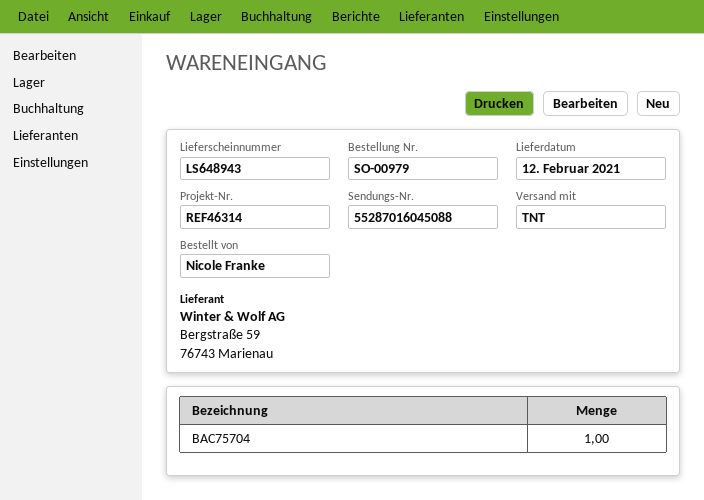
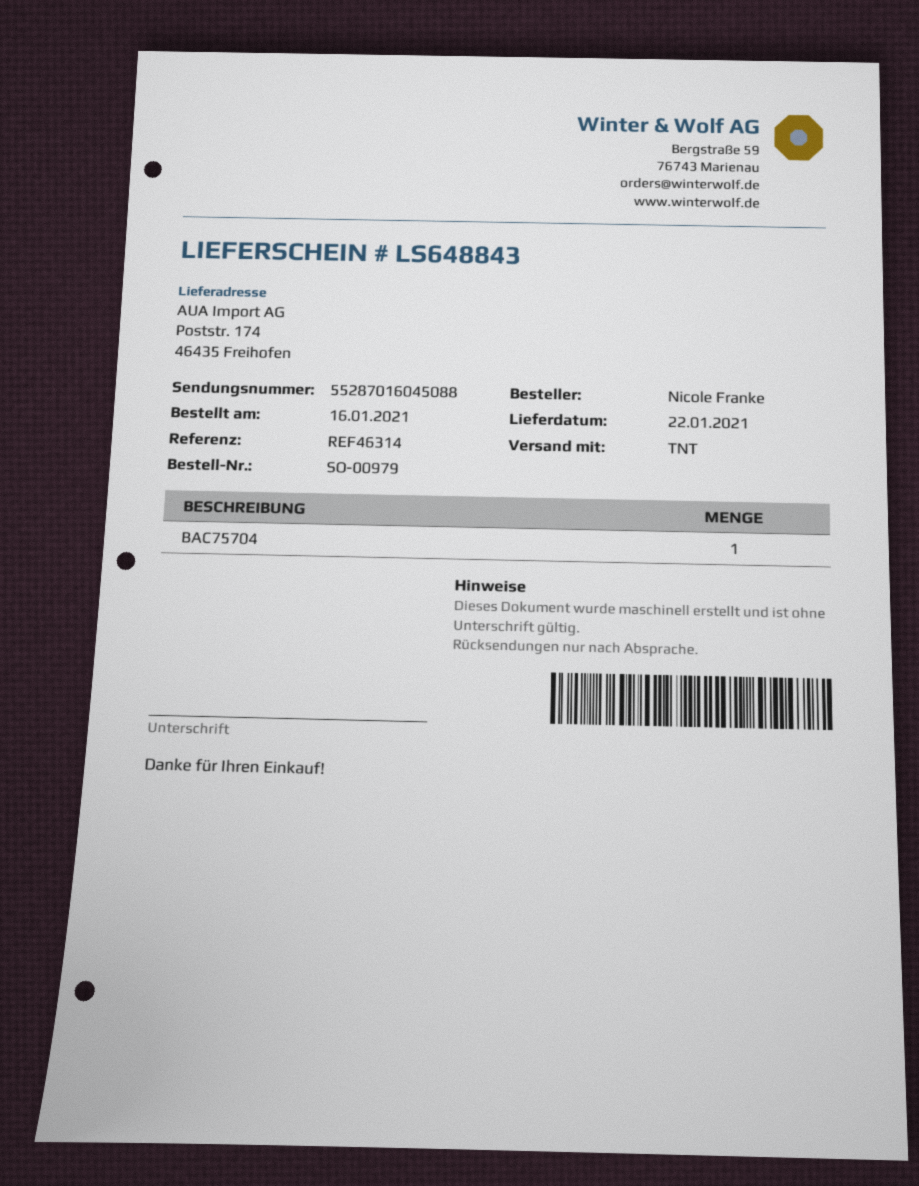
delivery note number: LS648943 -> LS648843
delivery date: 2021-02-12 -> 2021-01-22

